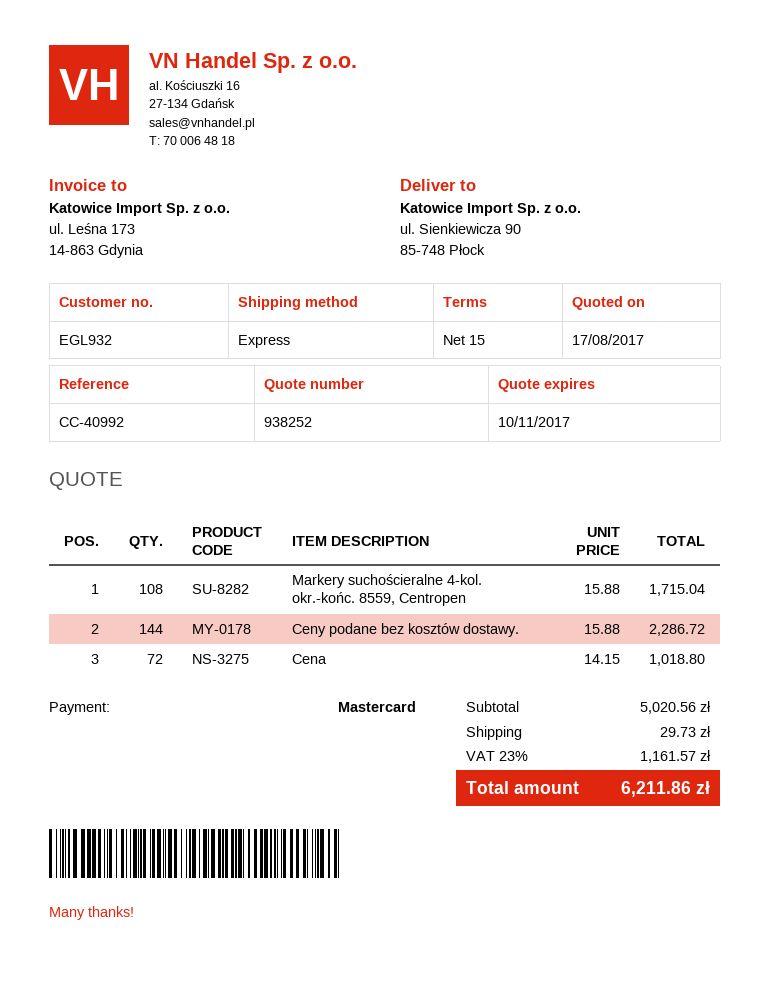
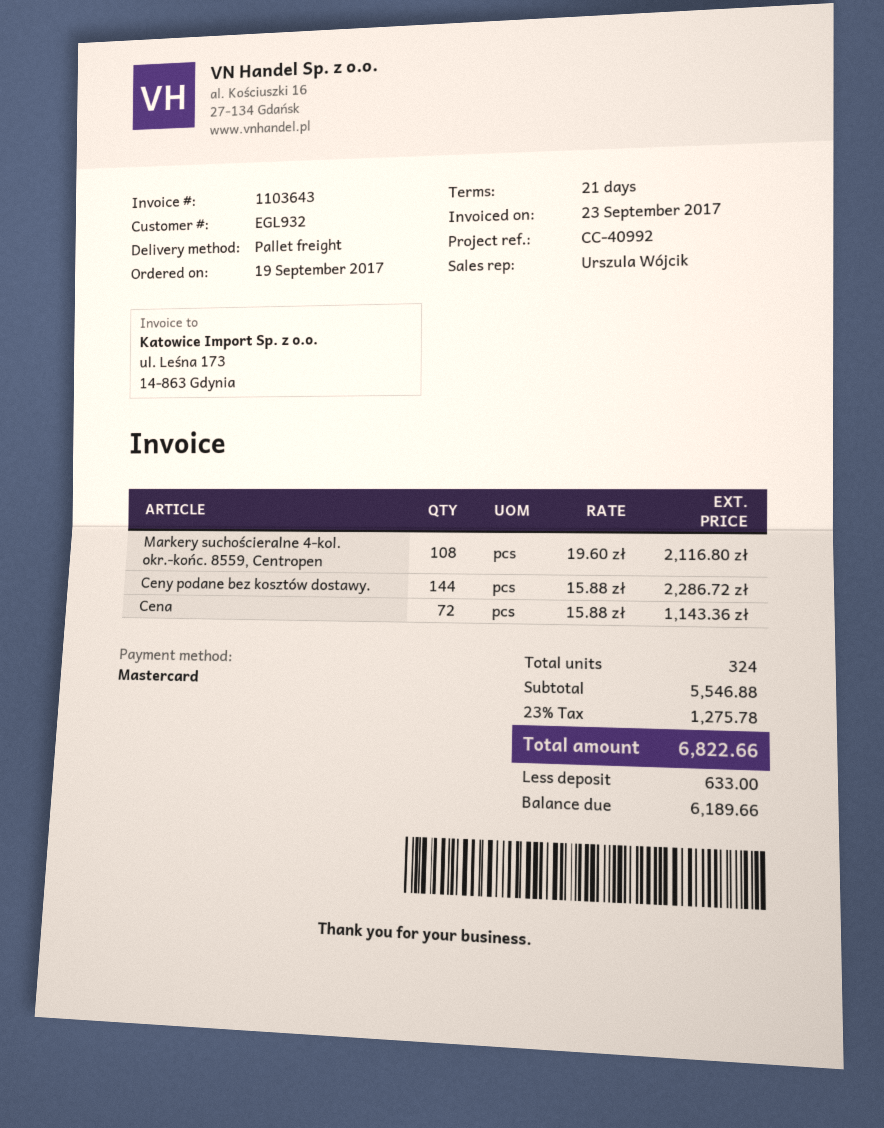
payment terms: 15 days -> 21 days
shipping method: express -> pallet freight
Markery suchościeralne 4-kol. okr.-końc. 8559, Centropen: 108 x 15.88 = 1715.04 -> 108 x 19.60 = 2116.80
Cena: 72 x 14.15 = 1018.80 -> 72 x 15.88 = 1143.36
subtotal: 5020.56 -> 5546.88
shipping: 29.73 -> none
tax: 23% = 1161.57 -> 23% = 1275.78
total: 6211.86 -> 6822.66

